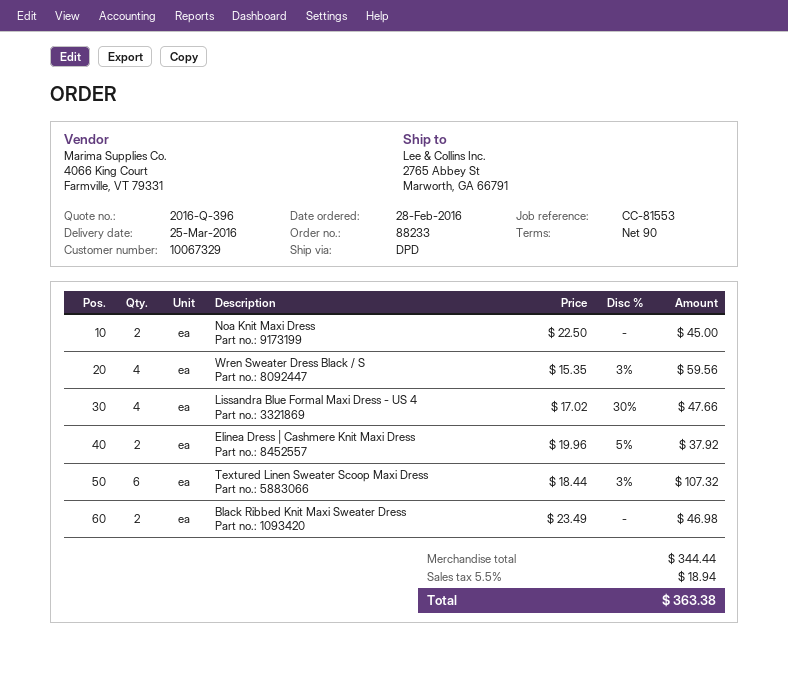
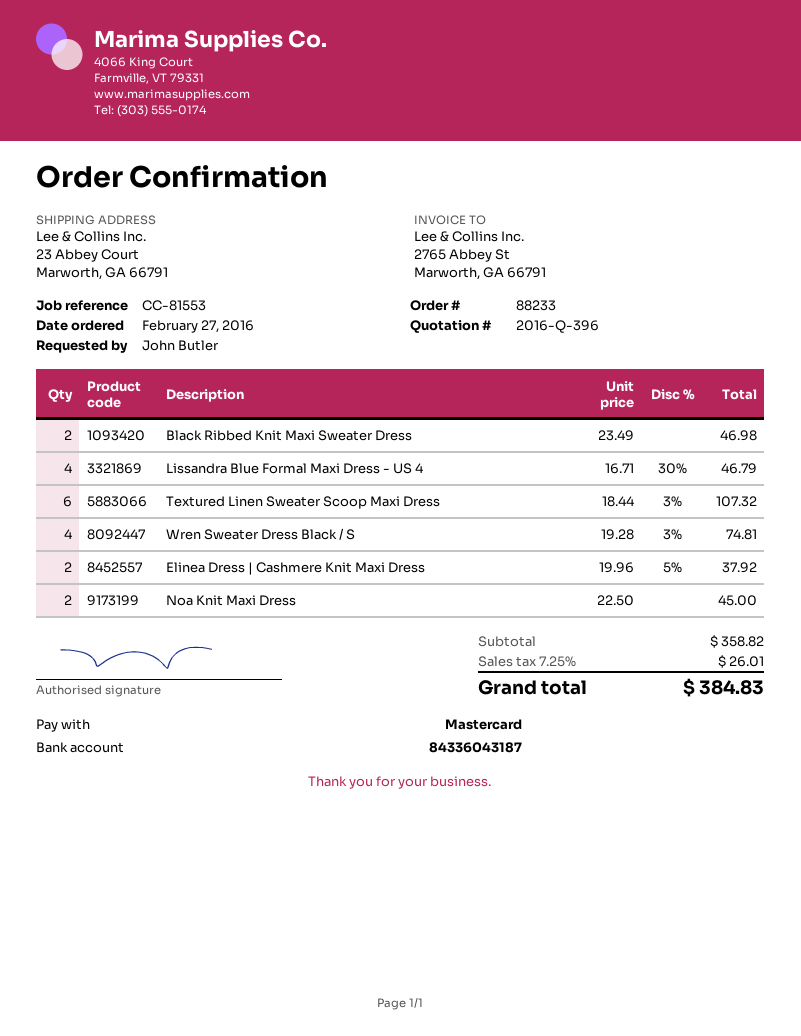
order date: 2016-02-28 -> 2016-02-27
ship to: 2765 Abbey St, Marworth, GA 66791 -> 23 Abbey Court, Marworth, GA 66791
Wren Sweater Dress Black / S: 4 x 15.35 - 3% = 59.56 -> 4 x 19.28 - 3% = 74.81
Lissandra Blue Formal Maxi Dress - US 4: 4 x 17.02 - 30% = 47.66 -> 4 x 16.71 - 30% = 46.79
subtotal: 344.44 -> 358.82
tax: 5.5% = 18.94 -> 7.25% = 26.01
total: 363.38 -> 384.83

